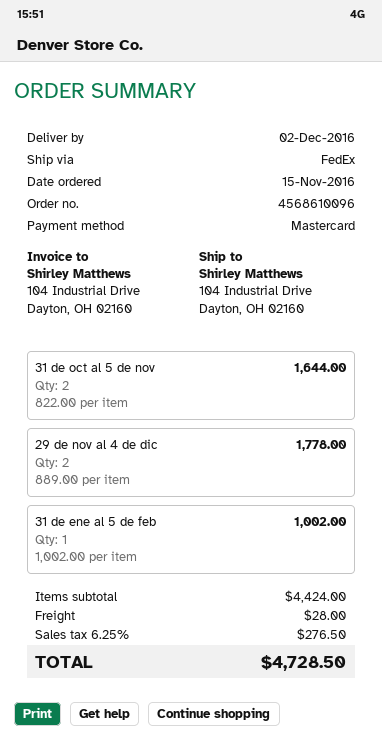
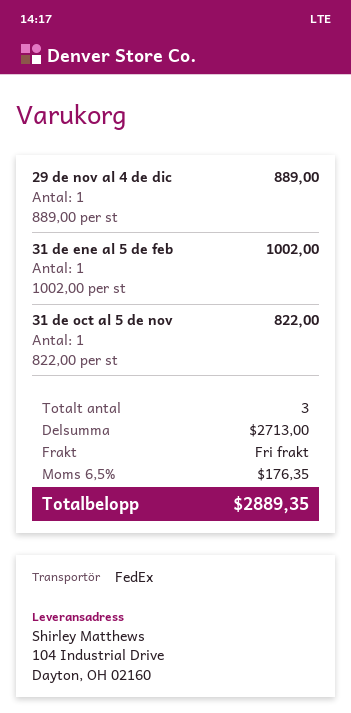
31 de oct al 5 de nov: 2 x 822.00 = 1644.00 -> 1 x 822.00 = 822.00
29 de nov al 4 de dic: 2 x 889.00 = 1778.00 -> 1 x 889.00 = 889.00
subtotal: 4424.00 -> 2713.00
shipping: 28.00 -> 0.00
tax: 6.25% = 276.50 -> 6.5% = 176.35
total: 4728.50 -> 2889.35

